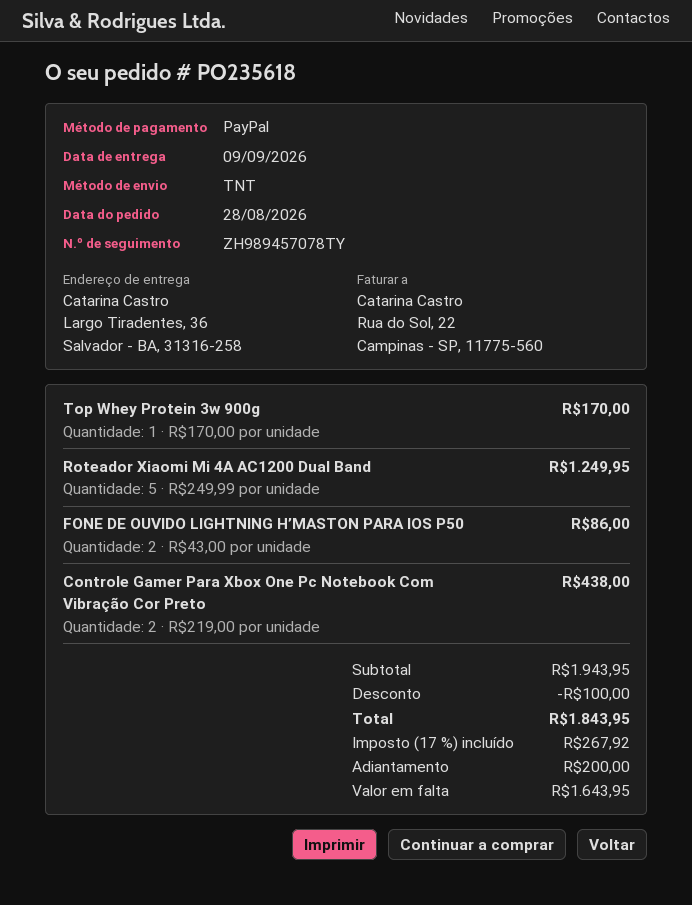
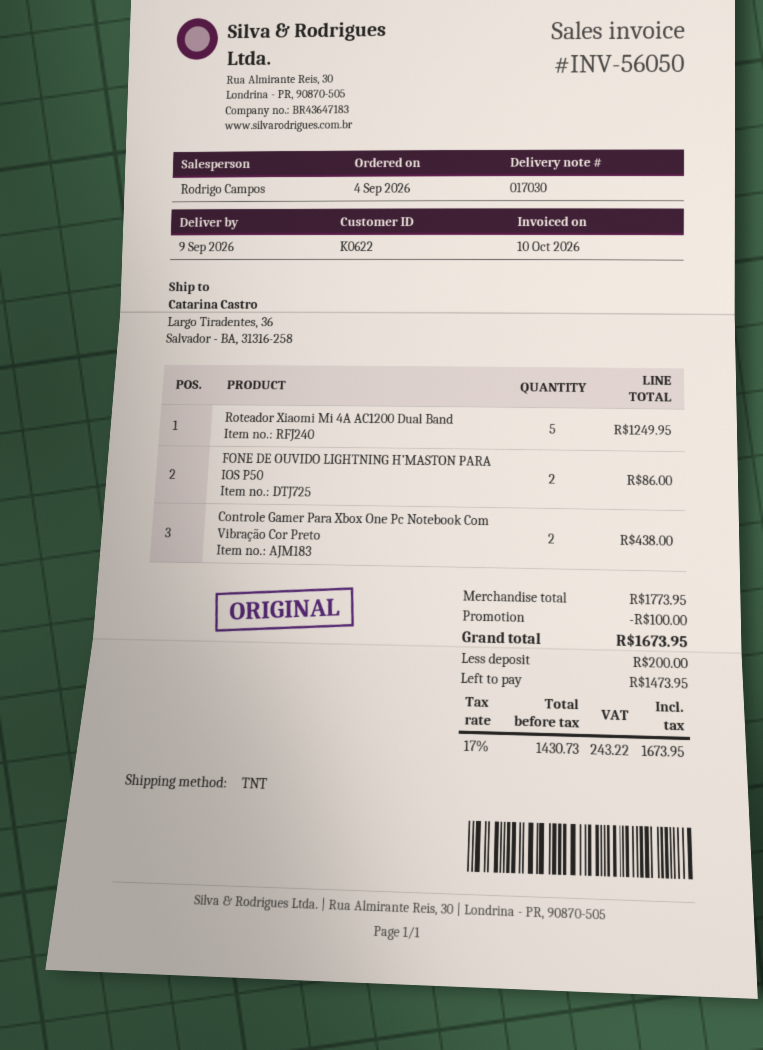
order date: 2026-08-28 -> 2026-09-04
Top Whey Protein 3w 900g: 1 for 170.00 -> none
subtotal: 1943.95 -> 1773.95
tax: 17% = 267.92 -> 17% = 243.22
total: 1843.95 -> 1673.95
balance: 1643.95 -> 1473.95

